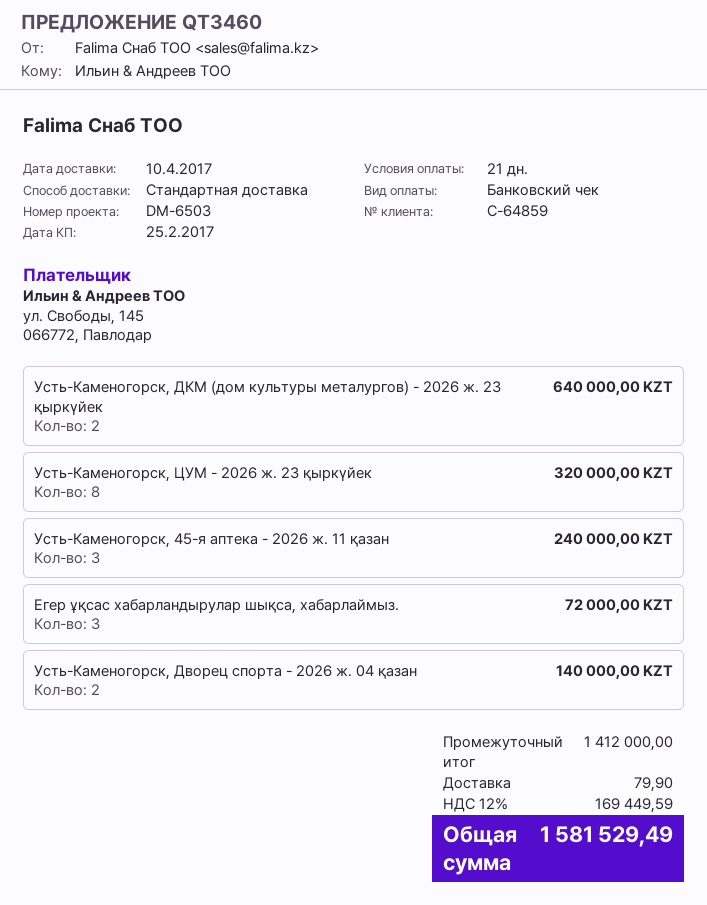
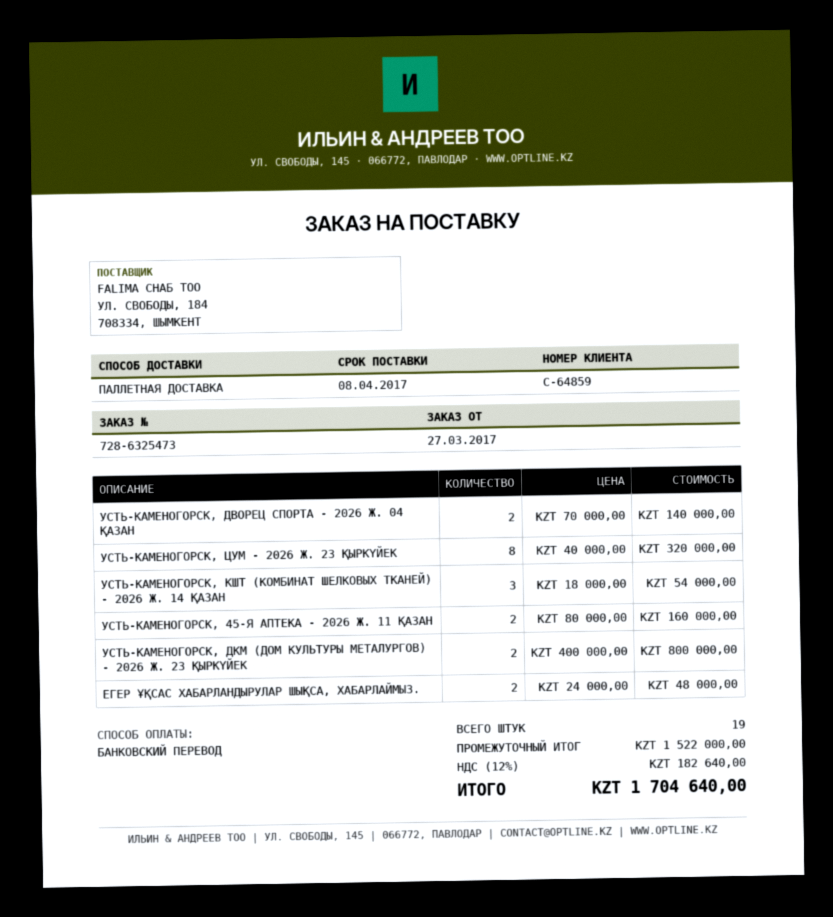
delivery date: 2017-04-10 -> 2017-04-08
payment method: cheque -> bank transfer
shipping method: standard -> pallet freight
Усть-Каменогорск, ДКМ (дом культуры металургов) - 2026 ж. 23 қыркүйек: 2 for 640000.00 -> 2 for 800000.00
Усть-Каменогорск, 45-я аптека - 2026 ж. 11 қазан: 3 for 240000.00 -> 2 for 160000.00
Егер ұқсас хабарландырулар шықса, хабарлаймыз.: 3 for 72000.00 -> 2 for 48000.00
УСТЬ-КАМЕНОГОРСК, КШТ (КОМБИНАТ ШЕЛКОВЫХ ТКАНЕЙ) - 2026 Ж. 14 ҚАЗАН: none -> 3 for 54000.00
subtotal: 1412000.00 -> 1522000.00
shipping: 79.90 -> none
tax: 12% = 169449.59 -> 12% = 182640.00
total: 1581529.49 -> 1704640.00

